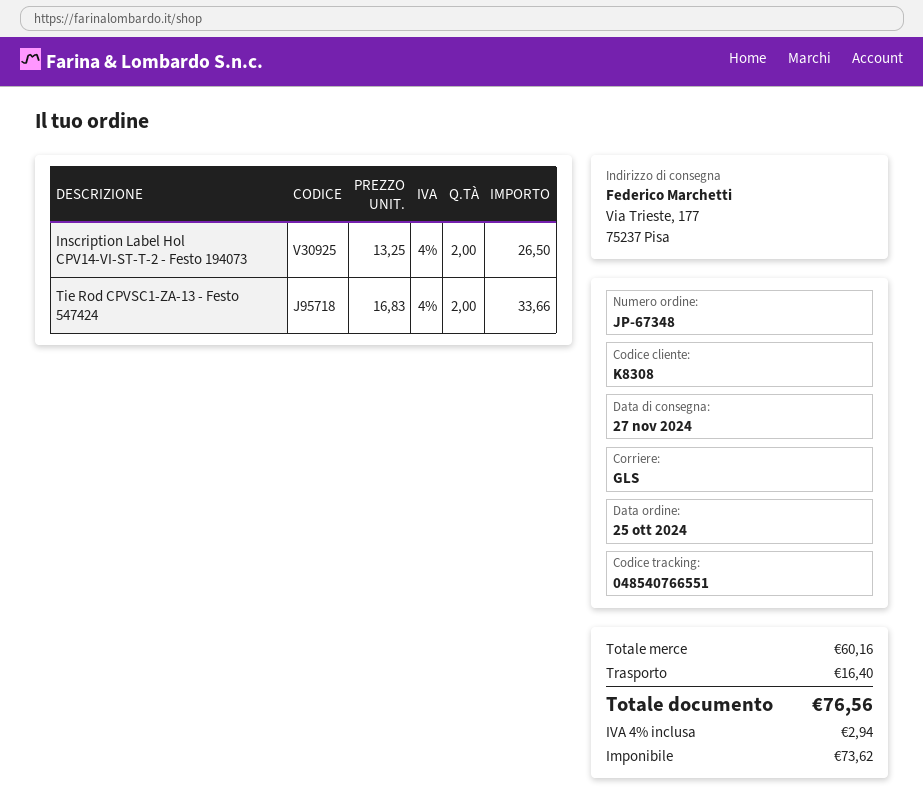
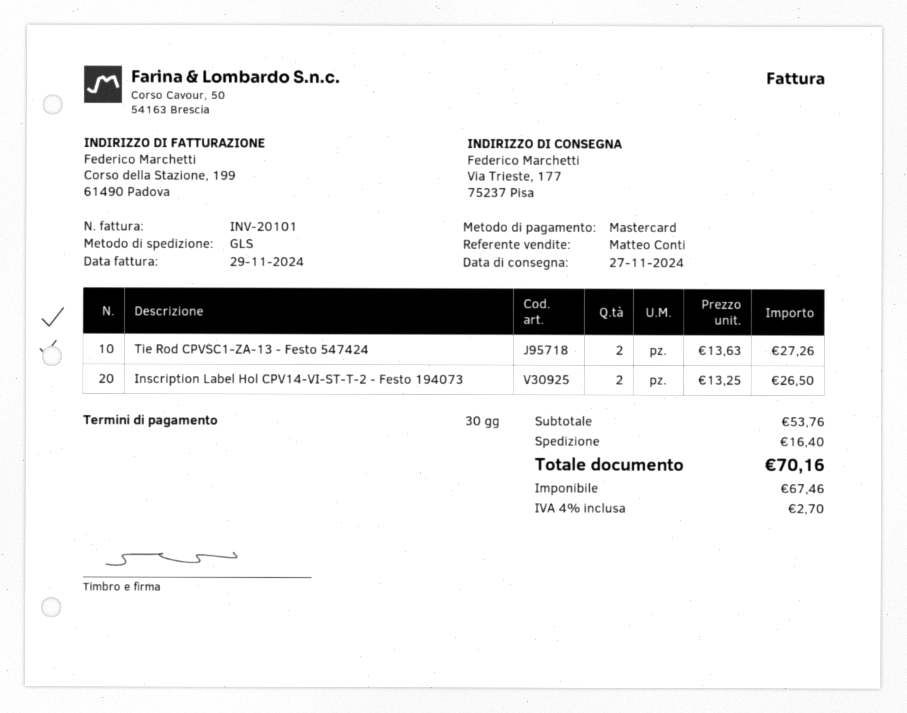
Tie Rod CPVSC1-ZA-13 - Festo 547424: 2 x 16.83 = 33.66 -> 2 x 13.63 = 27.26
subtotal: 60.16 -> 53.76
net: 73.62 -> 67.46
tax: 4% = 2.94 -> 4% = 2.70
total: 76.56 -> 70.16

